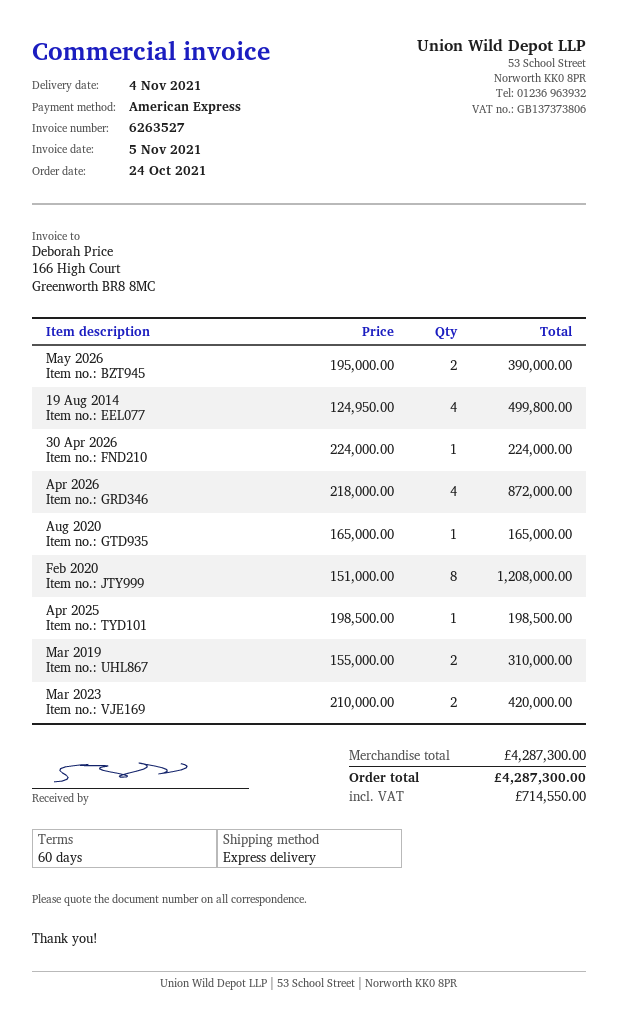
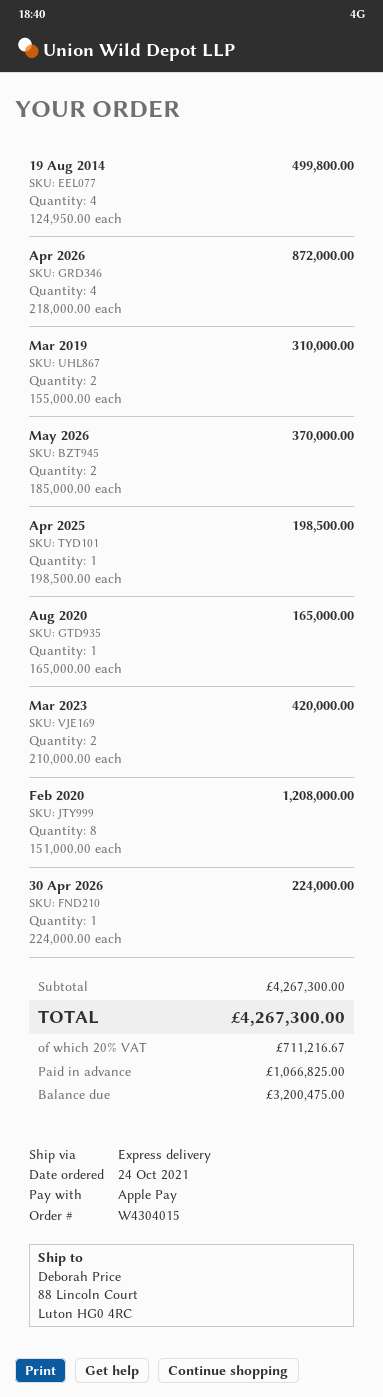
payment method: American Express -> Apple Pay
May 2026: 2 x 195000.00 = 390000.00 -> 2 x 185000.00 = 370000.00
subtotal: 4287300.00 -> 4267300.00
tax: 714550.00 -> 711216.67
total: 4287300.00 -> 4267300.00

